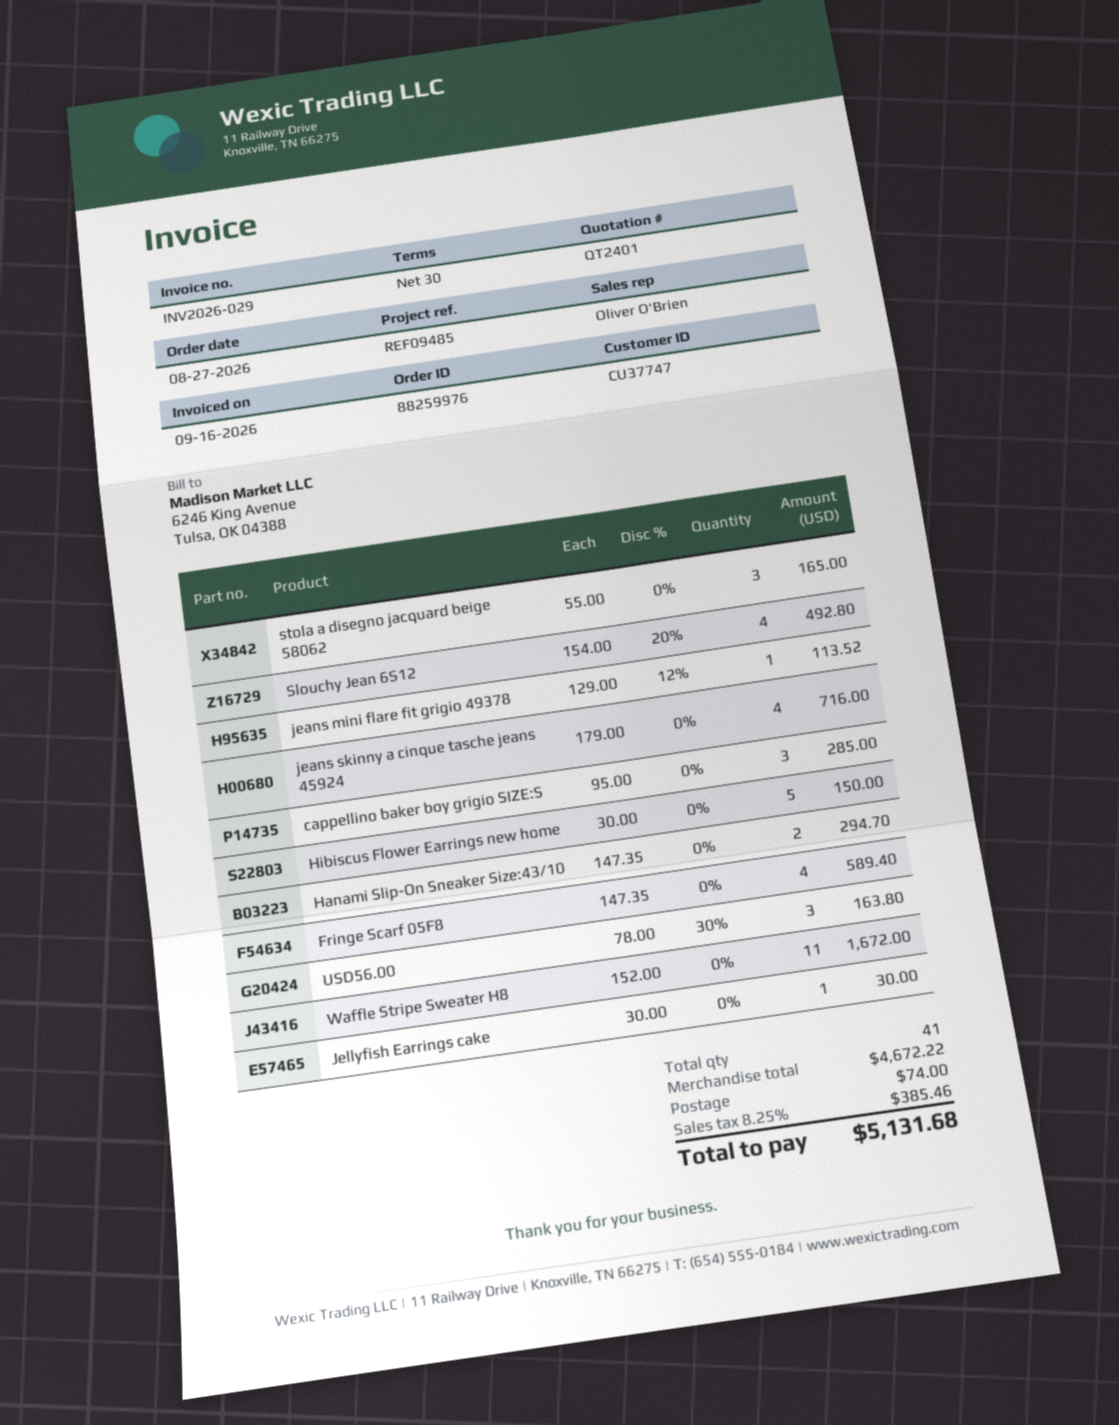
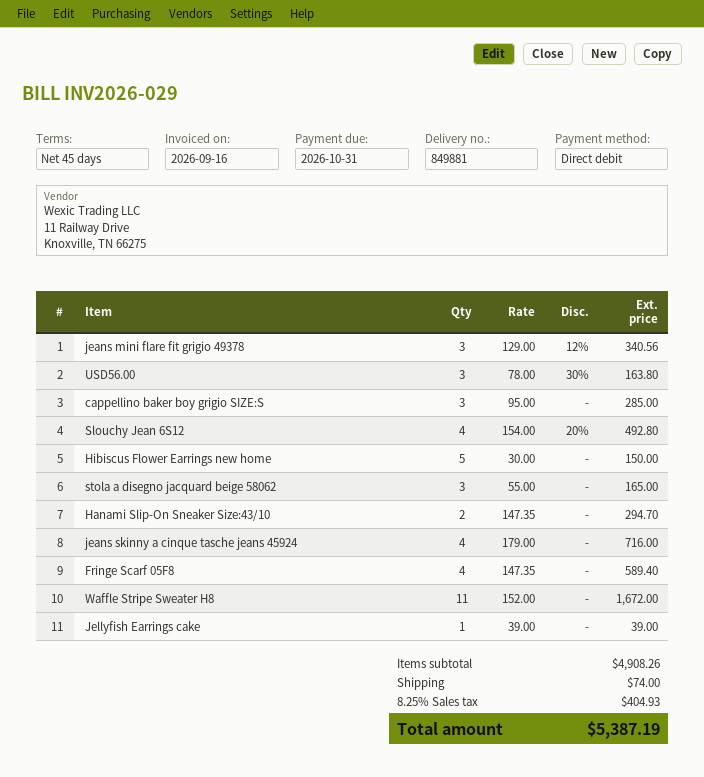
payment terms: 30 days -> 45 days
jeans mini flare fit grigio 49378: 1 x 129.00 - 12% = 113.52 -> 3 x 129.00 - 12% = 340.56
Jellyfish Earrings cake: 1 x 30.00 = 30.00 -> 1 x 39.00 = 39.00
subtotal: 4672.22 -> 4908.26
tax: 8.25% = 385.46 -> 8.25% = 404.93
total: 5131.68 -> 5387.19

